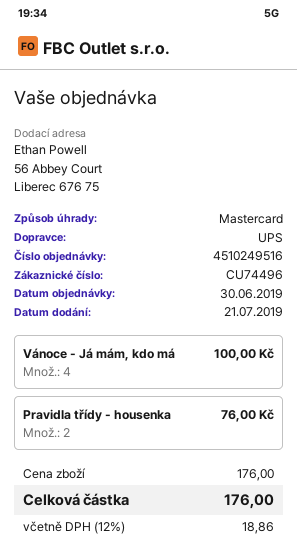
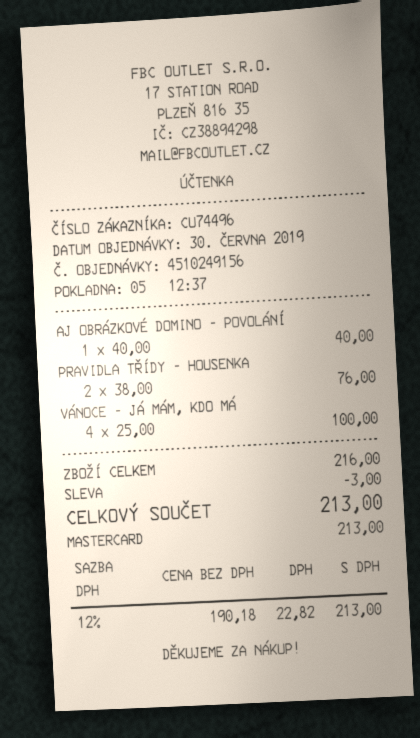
order number: 4510249516 -> 4510249156
AJ OBRÁZKOVÉ DOMINO - POVOLÁNÍ: none -> 1 for 40.00
subtotal: 176.00 -> 216.00
discount: none -> 3.00
tax: 12% = 18.86 -> 12% = 22.82
total: 176.00 -> 213.00

